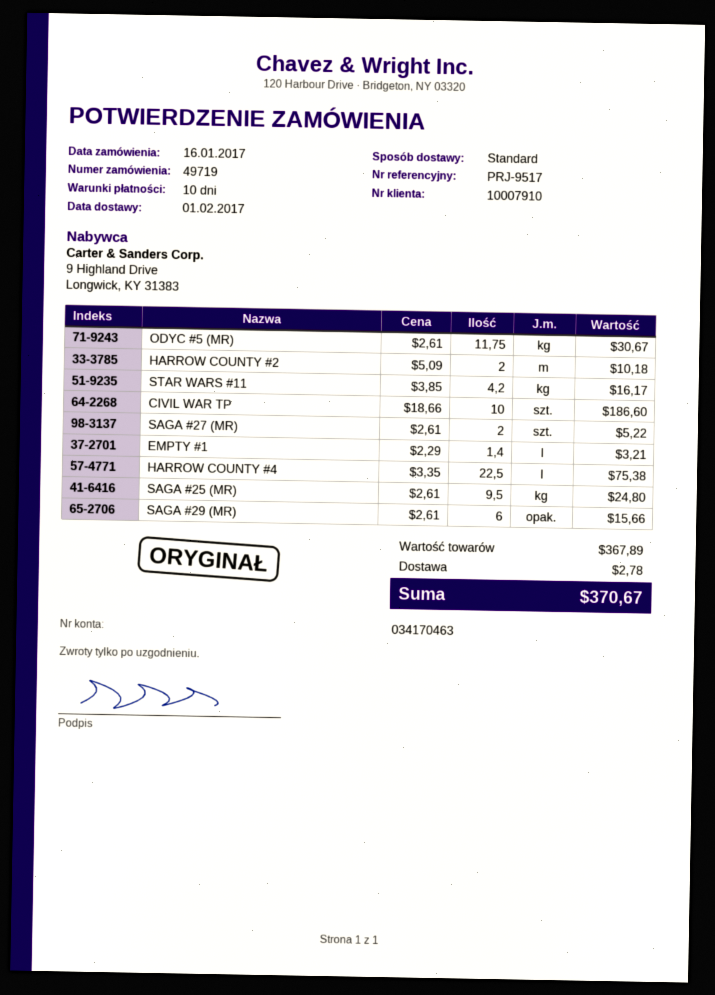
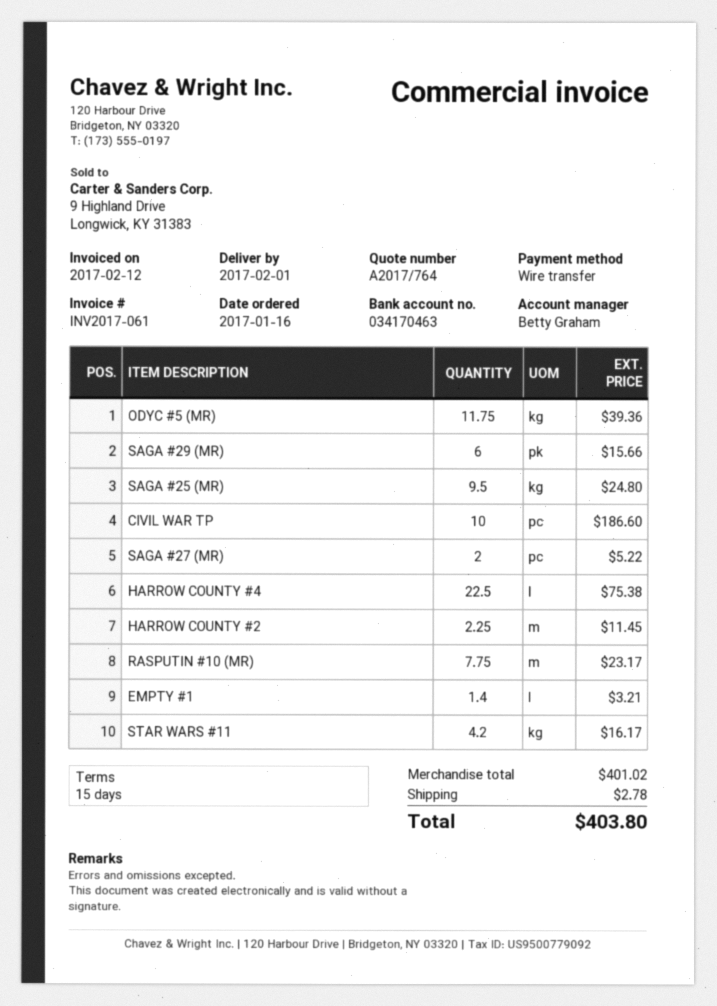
payment terms: 10 days -> 15 days
ODYC #5 (MR): 11.75 for 30.67 -> 11.75 for 39.36
HARROW COUNTY #2: 2 for 10.18 -> 2.25 for 11.45
RASPUTIN #10 (MR): none -> 7.75 for 23.17
subtotal: 367.89 -> 401.02
total: 370.67 -> 403.80

